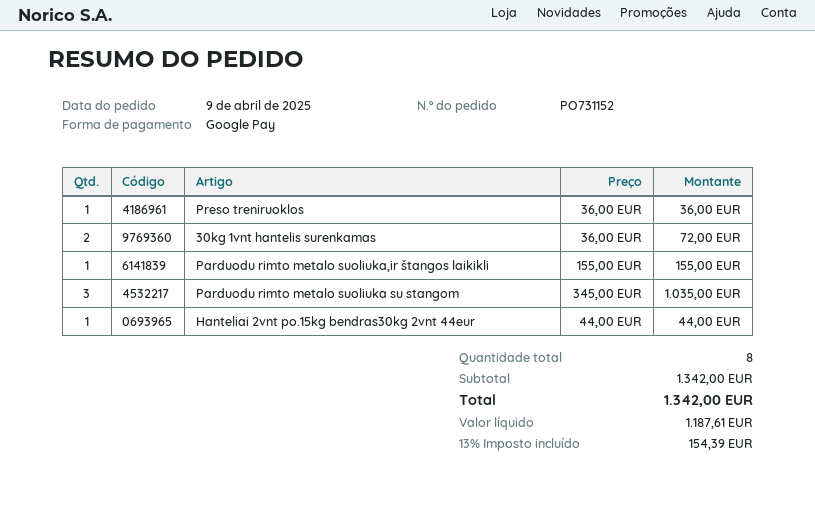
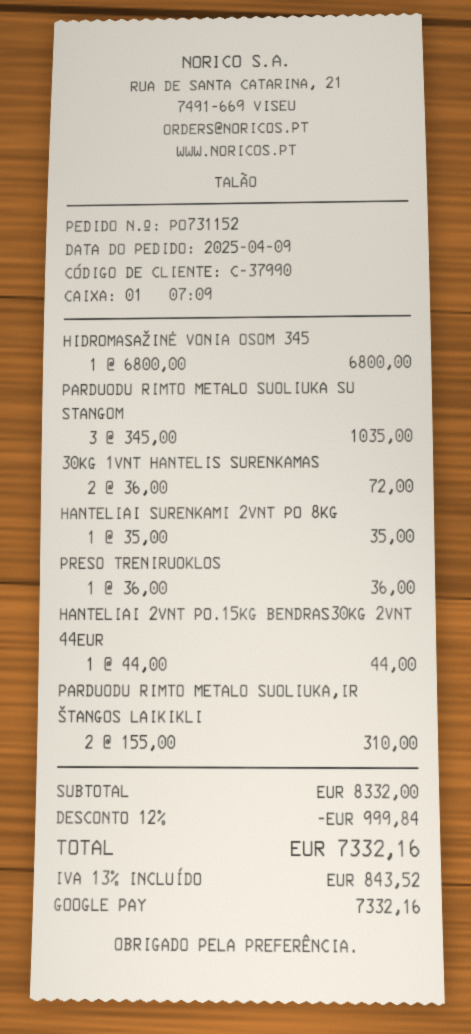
Parduodu rimto metalo suoliuka,ir štangos laikikli: 1 x 155.00 = 155.00 -> 2 x 155.00 = 310.00
HIDROMASAŽINĖ VONIA OSOM 345: none -> 1 x 6800.00 = 6800.00
HANTELIAI SURENKAMI 2VNT PO 8KG: none -> 1 x 35.00 = 35.00
subtotal: 1342.00 -> 8332.00
discount: none -> 12% = 999.84
tax: 13% = 154.39 -> 13% = 843.52
total: 1342.00 -> 7332.16

